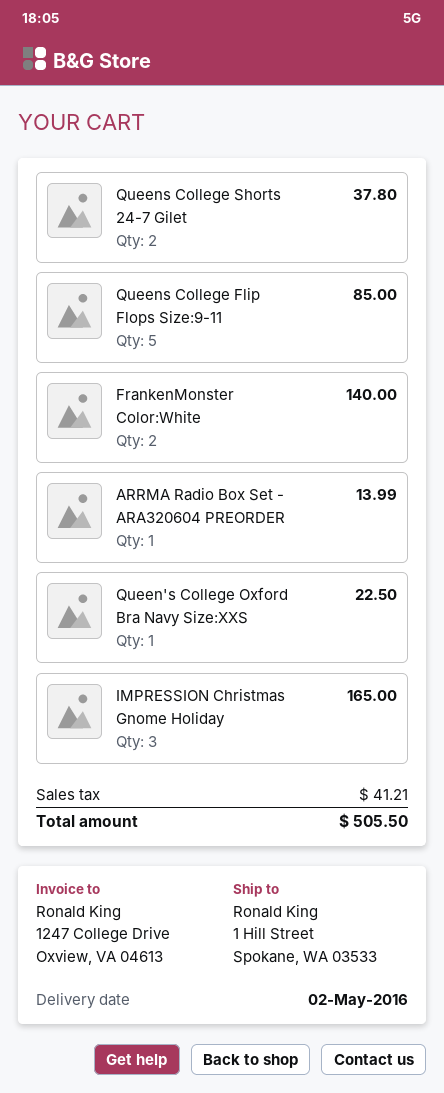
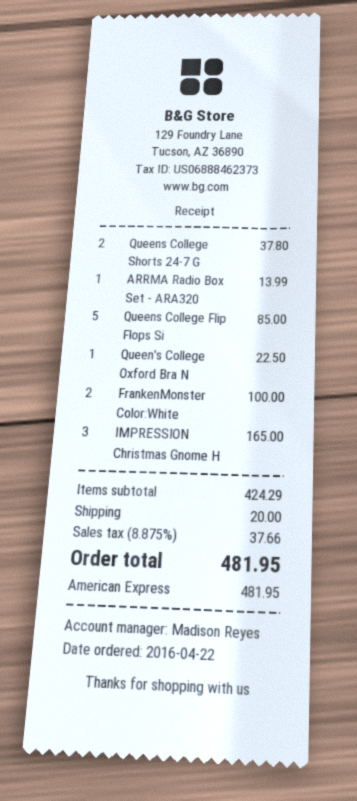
FrankenMonster Color:White: 2 for 140.00 -> 2 for 100.00
shipping: none -> 20.00
tax: 41.21 -> 37.66
total: 505.50 -> 481.95

